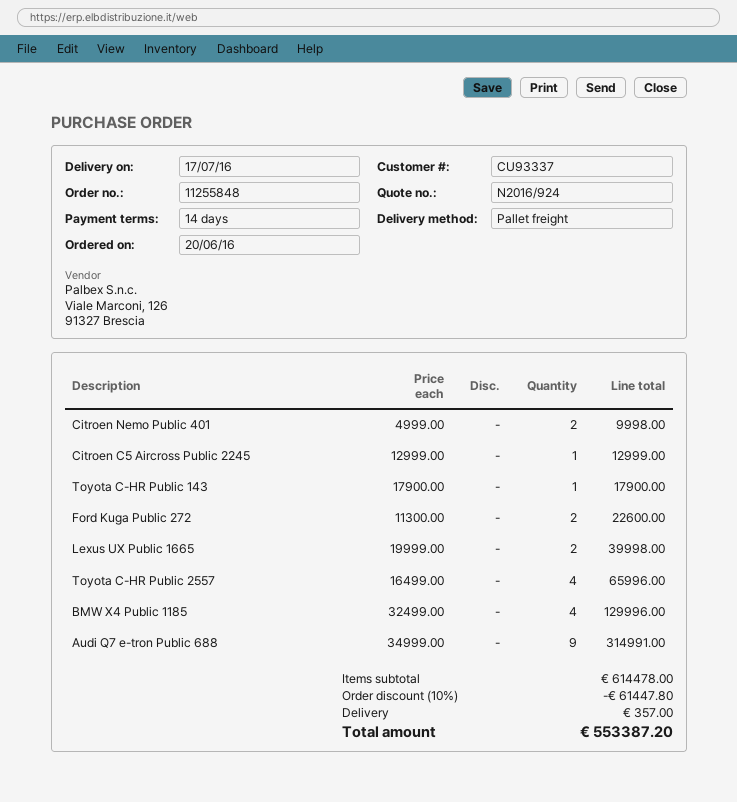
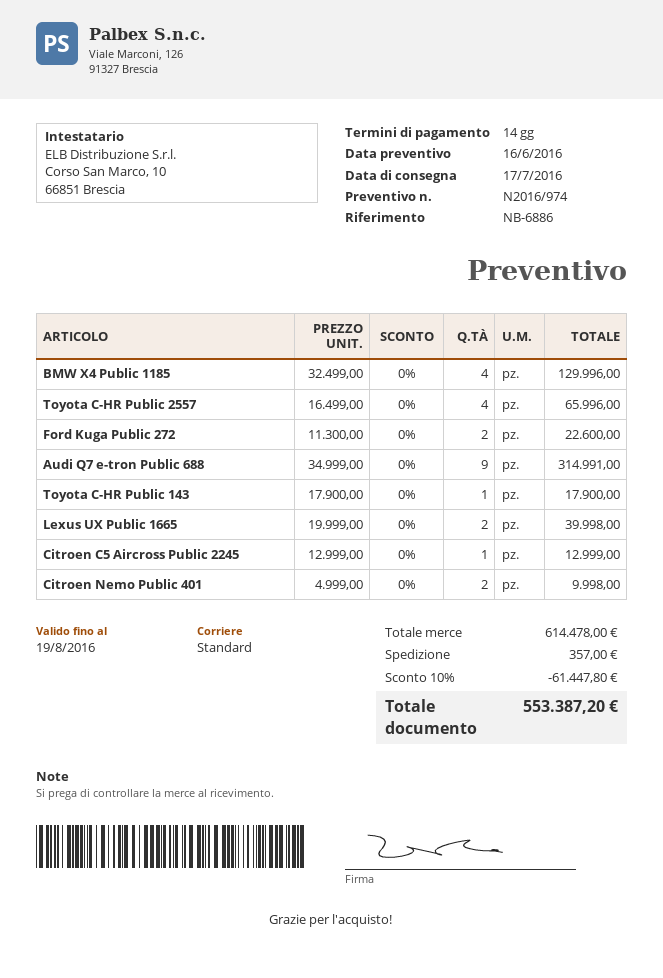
quote number: N2016/924 -> N2016/974
shipping method: pallet freight -> standard

